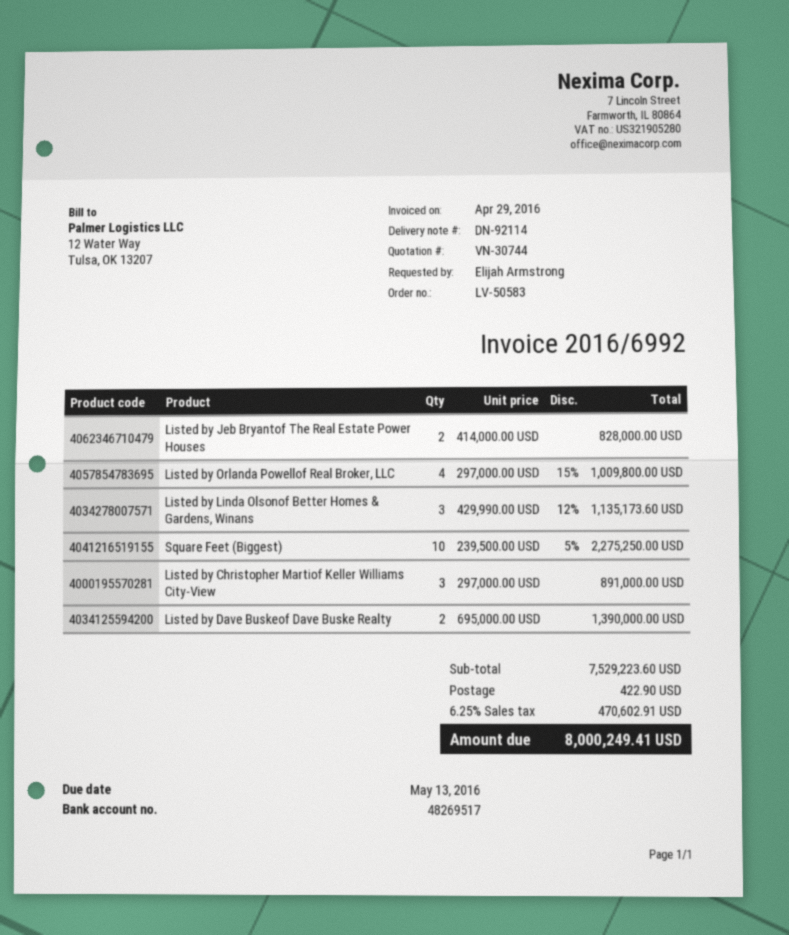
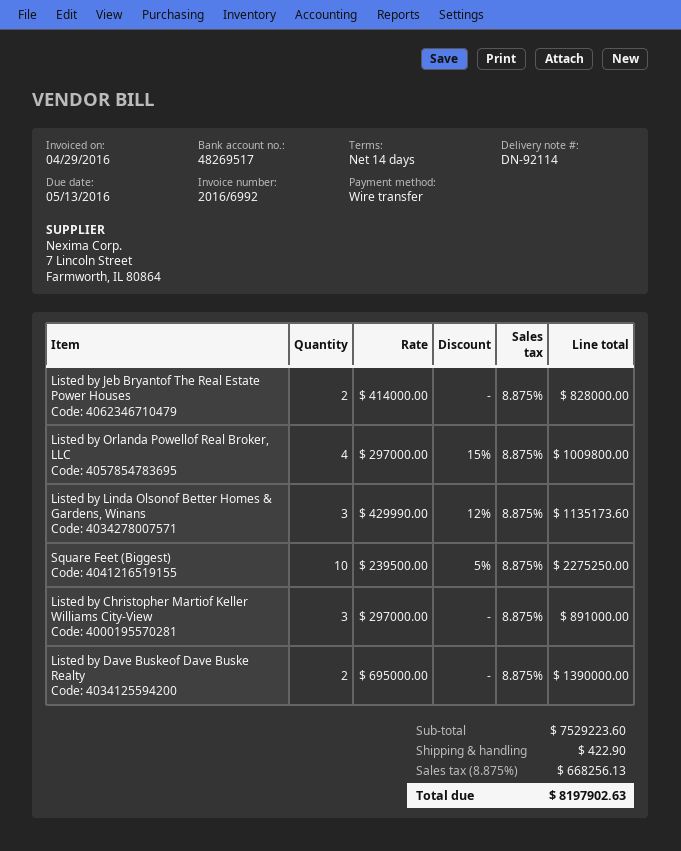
tax: 6.25% = 470602.91 -> 8.875% = 668256.13
total: 8000249.41 -> 8197902.63

